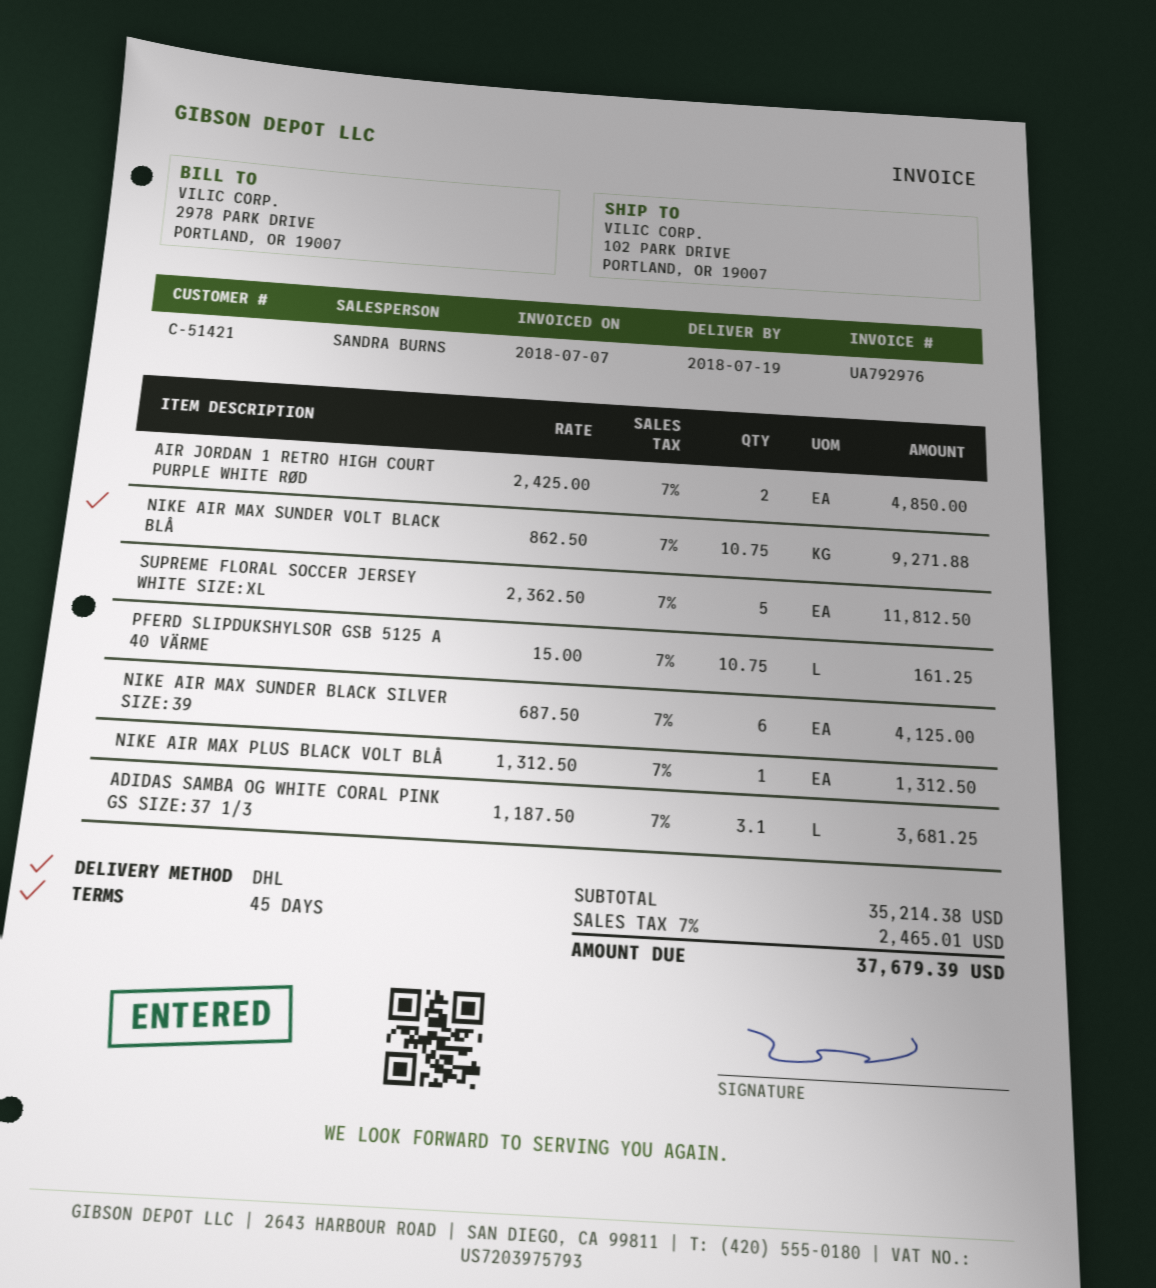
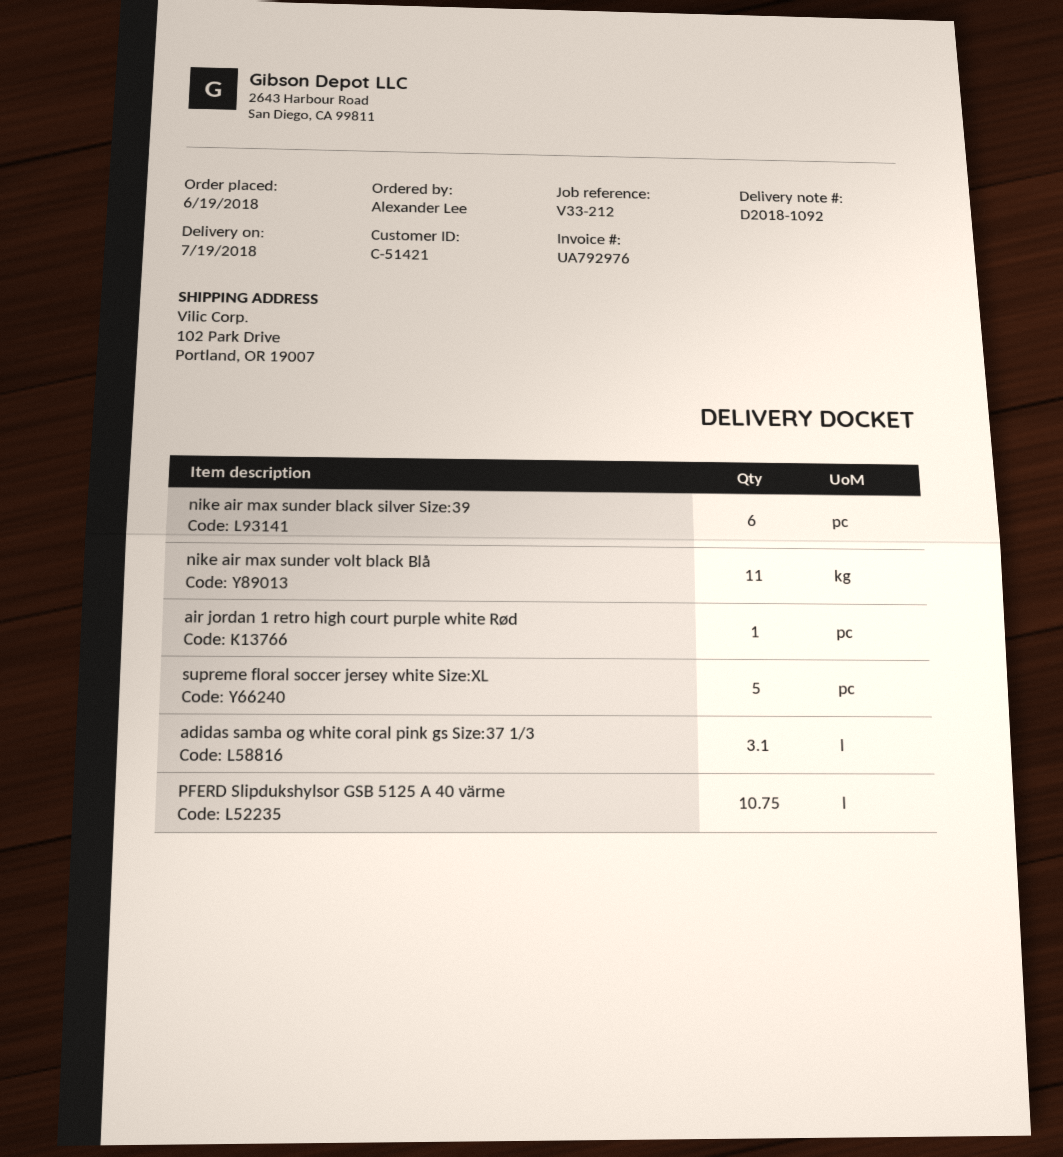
AIR JORDAN 1 RETRO HIGH COURT PURPLE WHITE RØD: 2 -> 1
NIKE AIR MAX SUNDER VOLT BLACK BLÅ: 10.75 -> 11
NIKE AIR MAX PLUS BLACK VOLT BLÅ: 1 -> none

